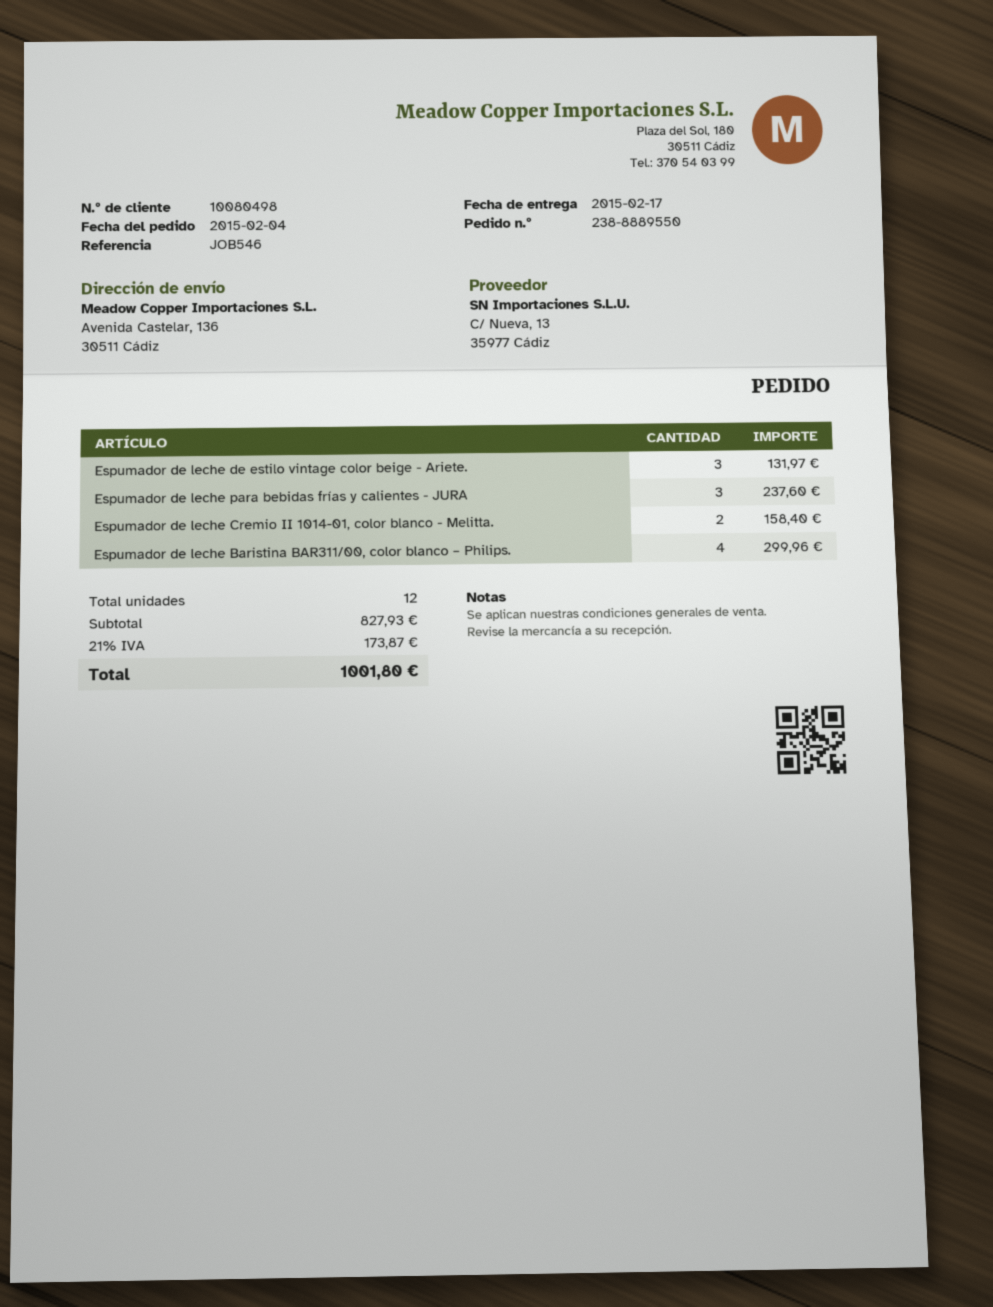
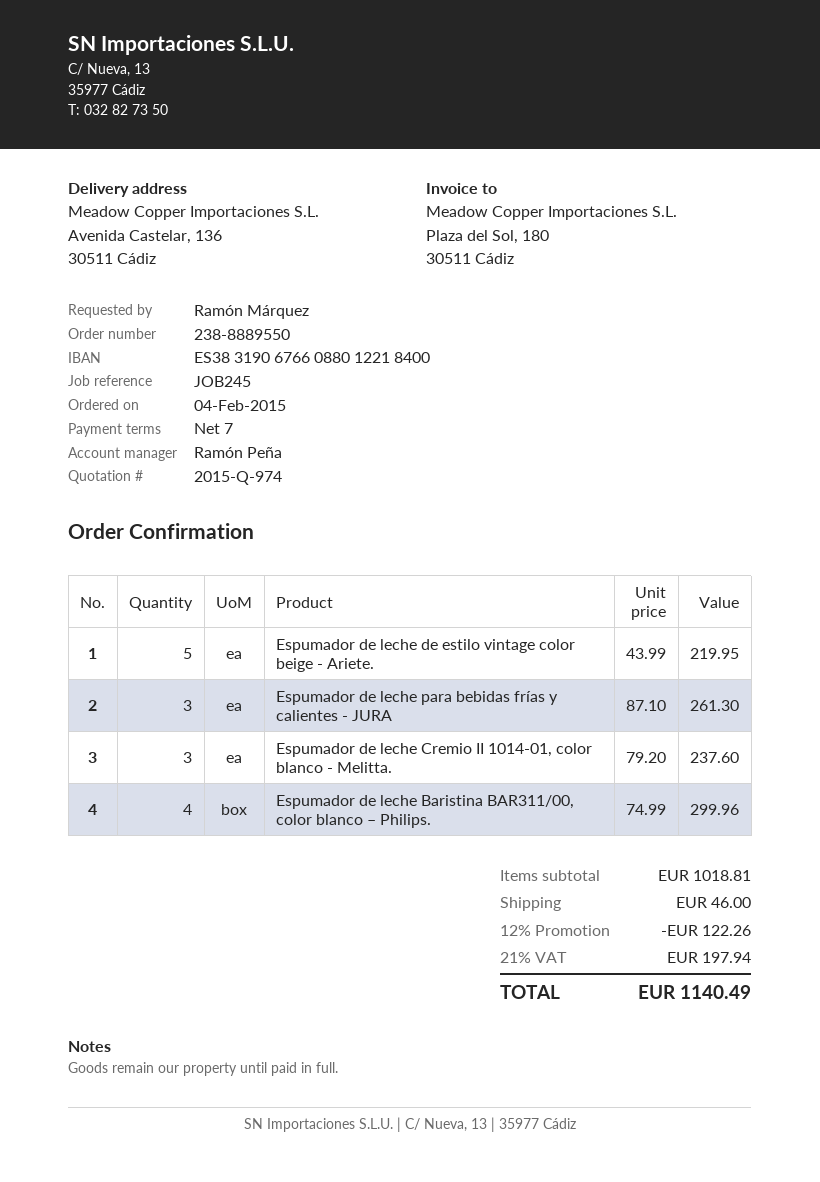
reference: JOB546 -> JOB245
Espumador de leche de estilo vintage color beige - Ariete.: 3 for 131.97 -> 5 for 219.95
Espumador de leche para bebidas frías y calientes - JURA: 3 for 237.60 -> 3 for 261.30
Espumador de leche Cremio II 1014-01, color blanco - Melitta.: 2 for 158.40 -> 3 for 237.60
subtotal: 827.93 -> 1018.81
discount: none -> 12% = 122.26
shipping: none -> 46.00
tax: 21% = 173.87 -> 21% = 197.94
total: 1001.80 -> 1140.49

